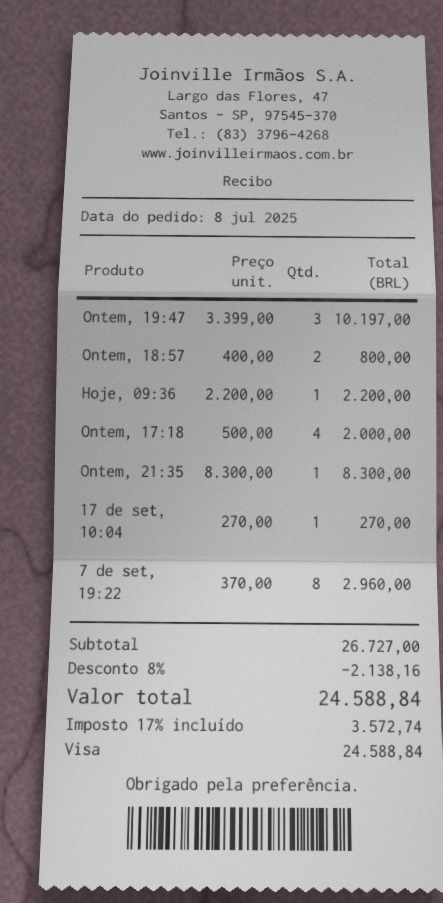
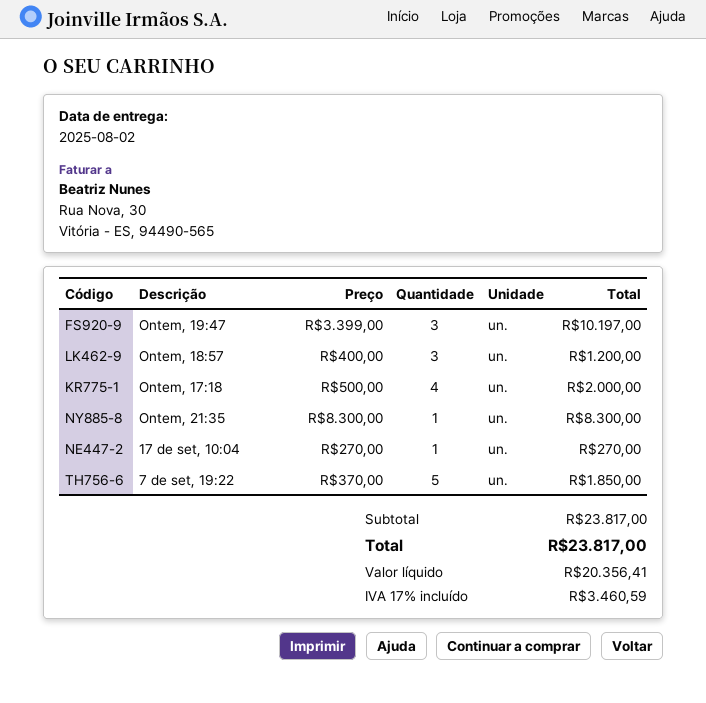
Ontem, 18:57: 2 x 400.00 = 800.00 -> 3 x 400.00 = 1200.00
Hoje, 09:36: 1 x 2200.00 = 2200.00 -> none
7 de set, 19:22: 8 x 370.00 = 2960.00 -> 5 x 370.00 = 1850.00
subtotal: 26727.00 -> 23817.00
discount: 8% = 2138.16 -> none
tax: 17% = 3572.74 -> 17% = 3460.59
total: 24588.84 -> 23817.00

